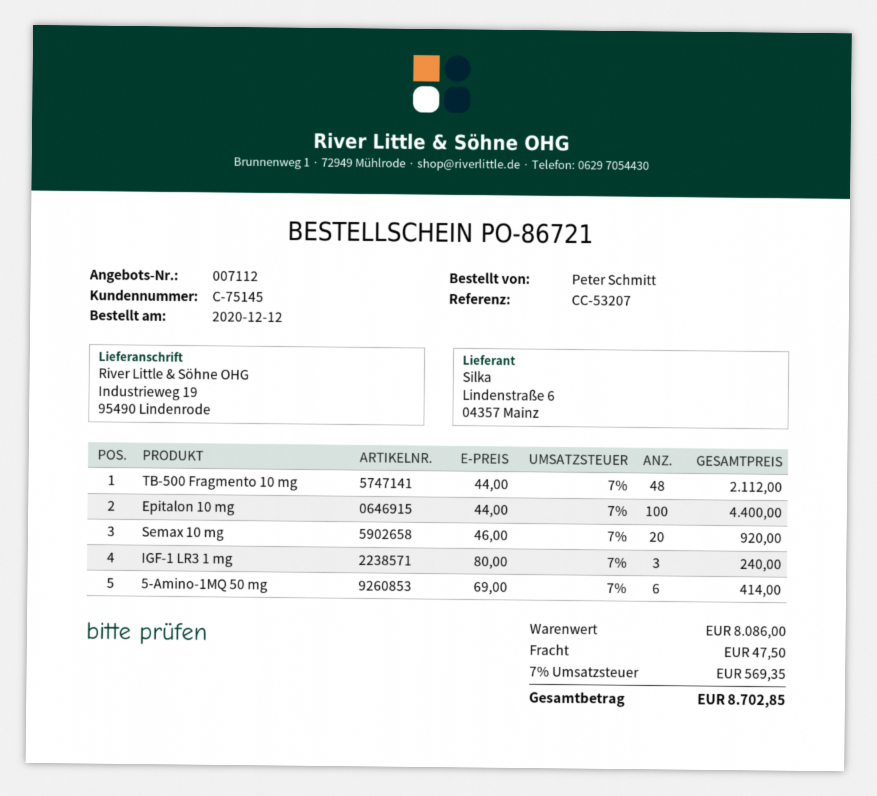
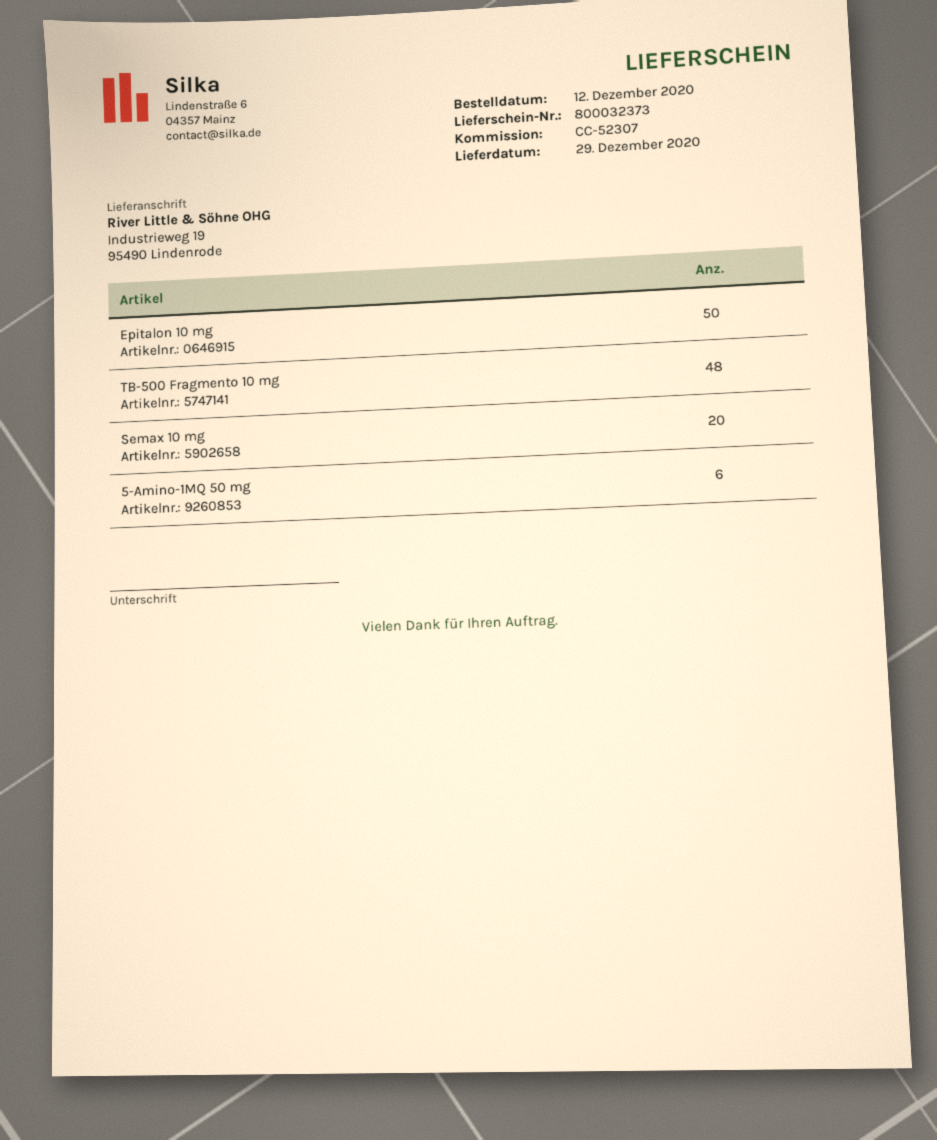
reference: CC-53207 -> CC-52307
Epitalon 10 mg: 100 -> 50
IGF-1 LR3 1 mg: 3 -> none

